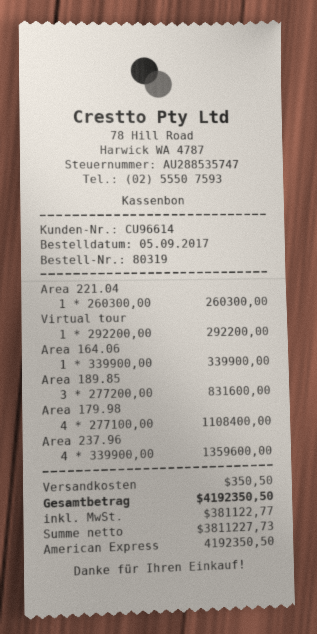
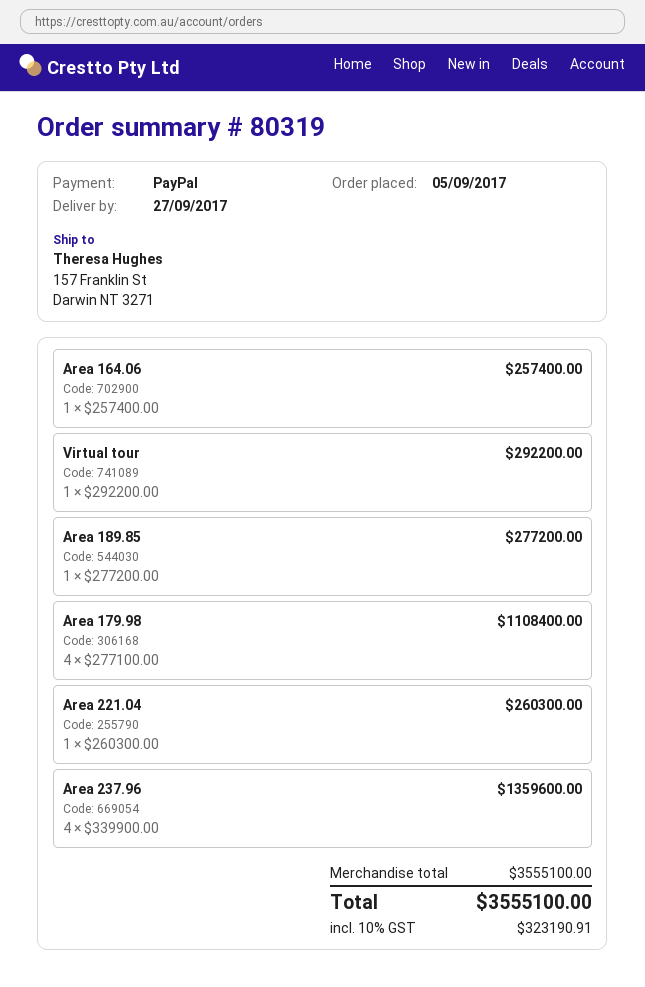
payment method: American Express -> PayPal
Area 164.06: 1 x 339900.00 = 339900.00 -> 1 x 257400.00 = 257400.00
Area 189.85: 3 x 277200.00 = 831600.00 -> 1 x 277200.00 = 277200.00
shipping: 350.50 -> none
tax: 381122.77 -> 323190.91
total: 4192350.50 -> 3555100.00

